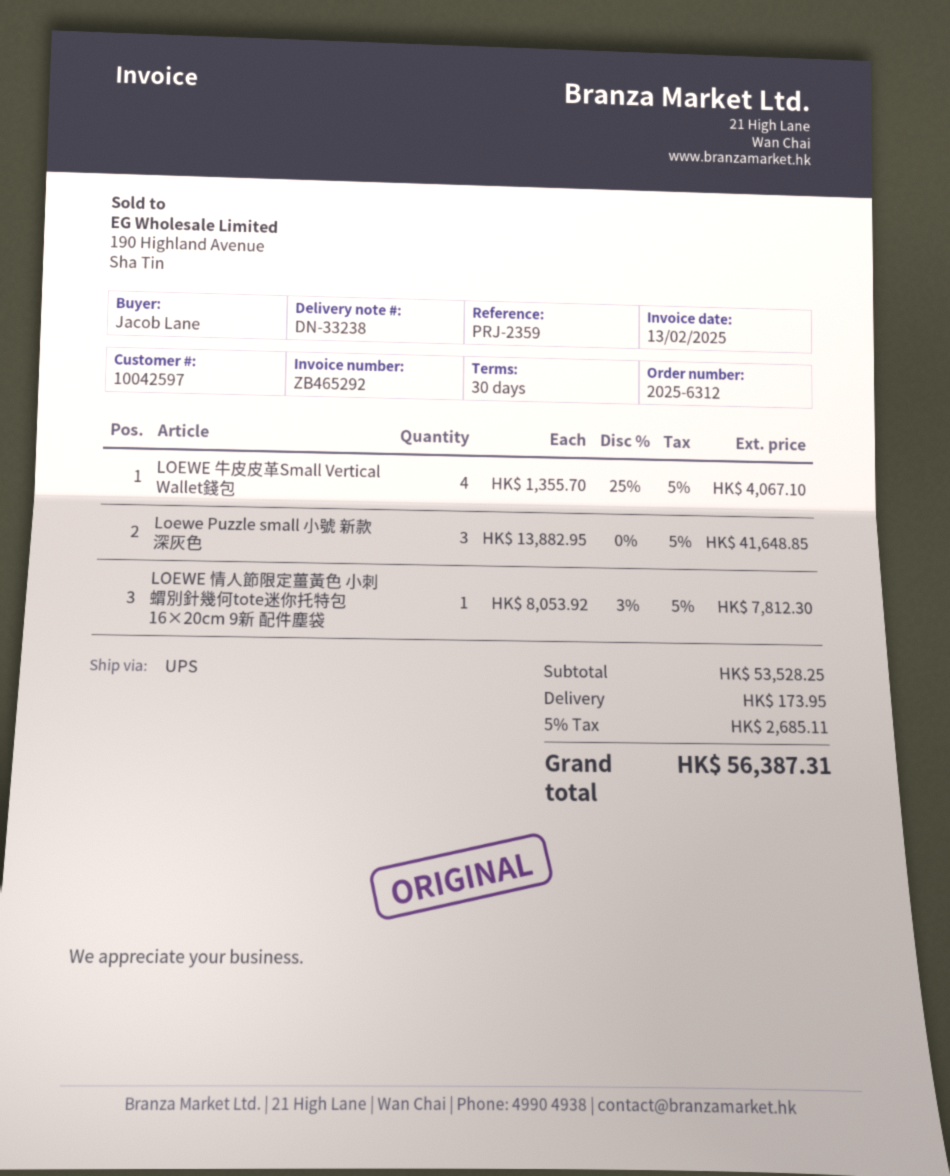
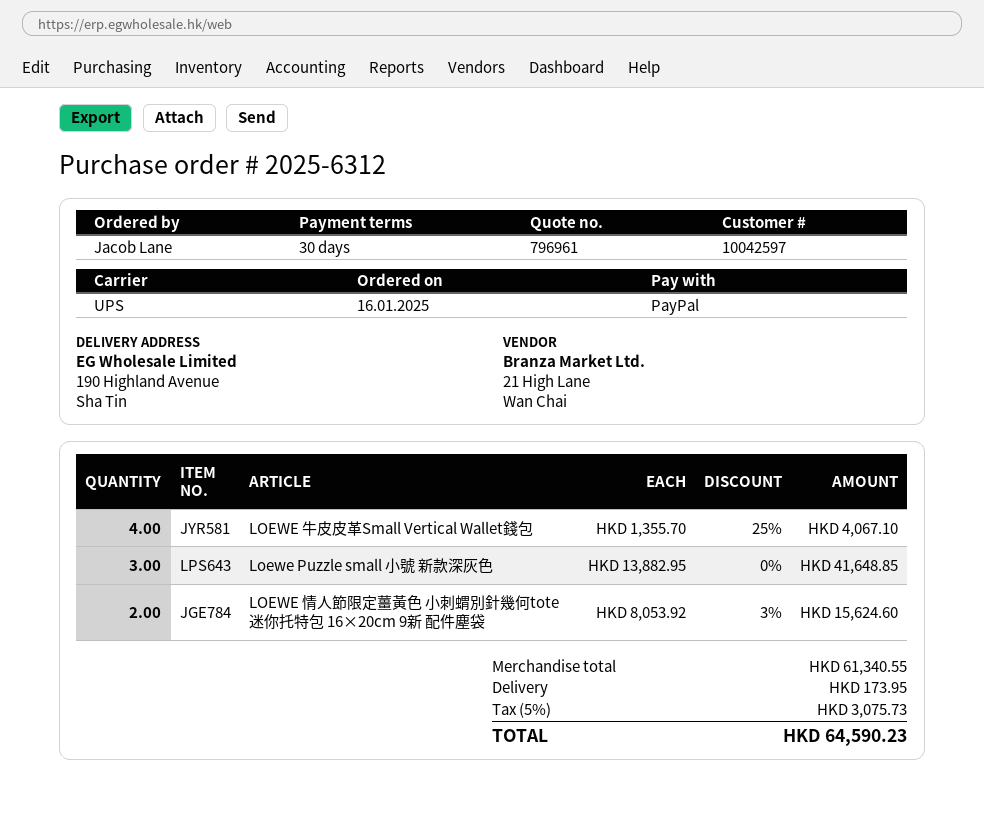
LOEWE 情人節限定薑黃色 小刺蝟別針幾何tote迷你托特包 16×20cm 9新 配件塵袋: 1 x 8053.92 - 3% = 7812.30 -> 2 x 8053.92 - 3% = 15624.60
subtotal: 53528.25 -> 61340.55
tax: 5% = 2685.11 -> 5% = 3075.73
total: 56387.31 -> 64590.23

